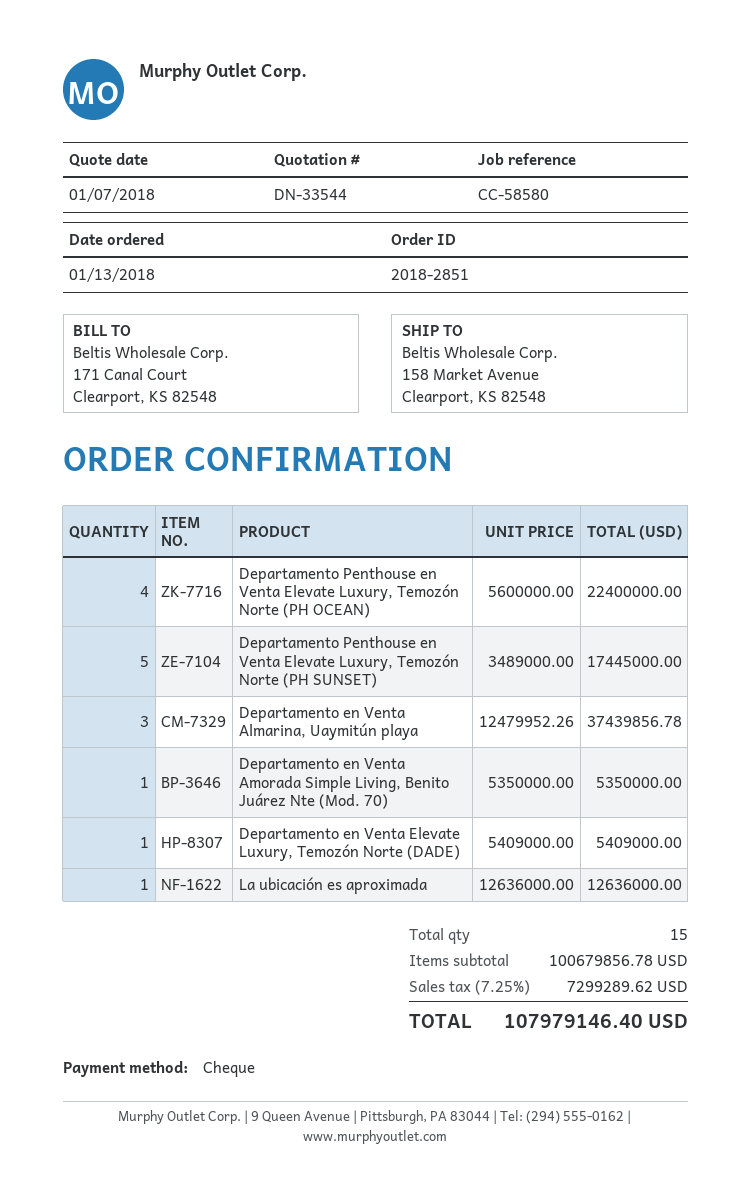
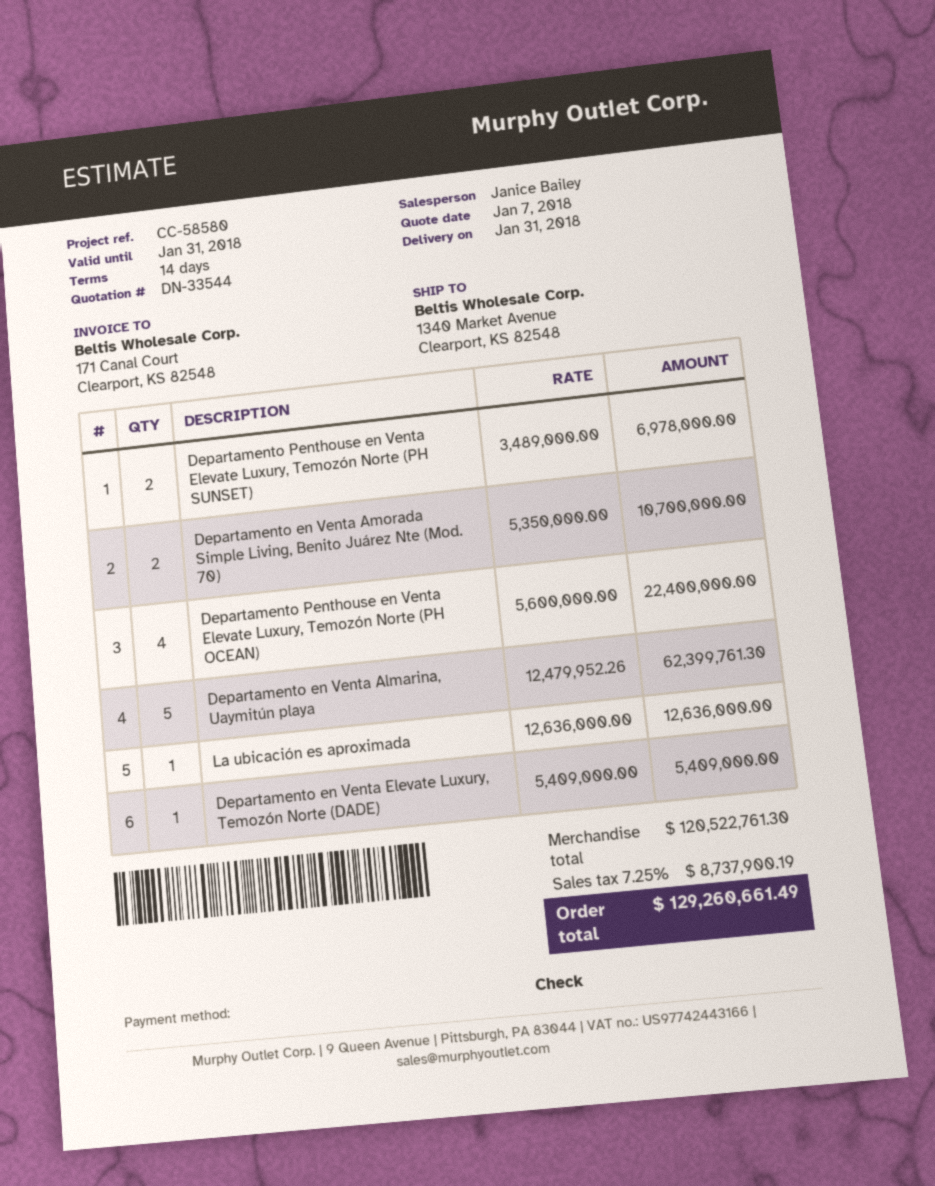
ship to: 158 Market Avenue, Clearport, KS 82548 -> 1340 Market Avenue, Clearport, KS 82548
Departamento Penthouse en Venta Elevate Luxury, Temozón Norte (PH SUNSET): 5 x 3489000.00 = 17445000.00 -> 2 x 3489000.00 = 6978000.00
Departamento en Venta Almarina, Uaymitún playa: 3 x 12479952.26 = 37439856.78 -> 5 x 12479952.26 = 62399761.30
Departamento en Venta Amorada Simple Living, Benito Juárez Nte (Mod. 70): 1 x 5350000.00 = 5350000.00 -> 2 x 5350000.00 = 10700000.00
subtotal: 100679856.78 -> 120522761.30
tax: 7.25% = 7299289.62 -> 7.25% = 8737900.19
total: 107979146.40 -> 129260661.49

